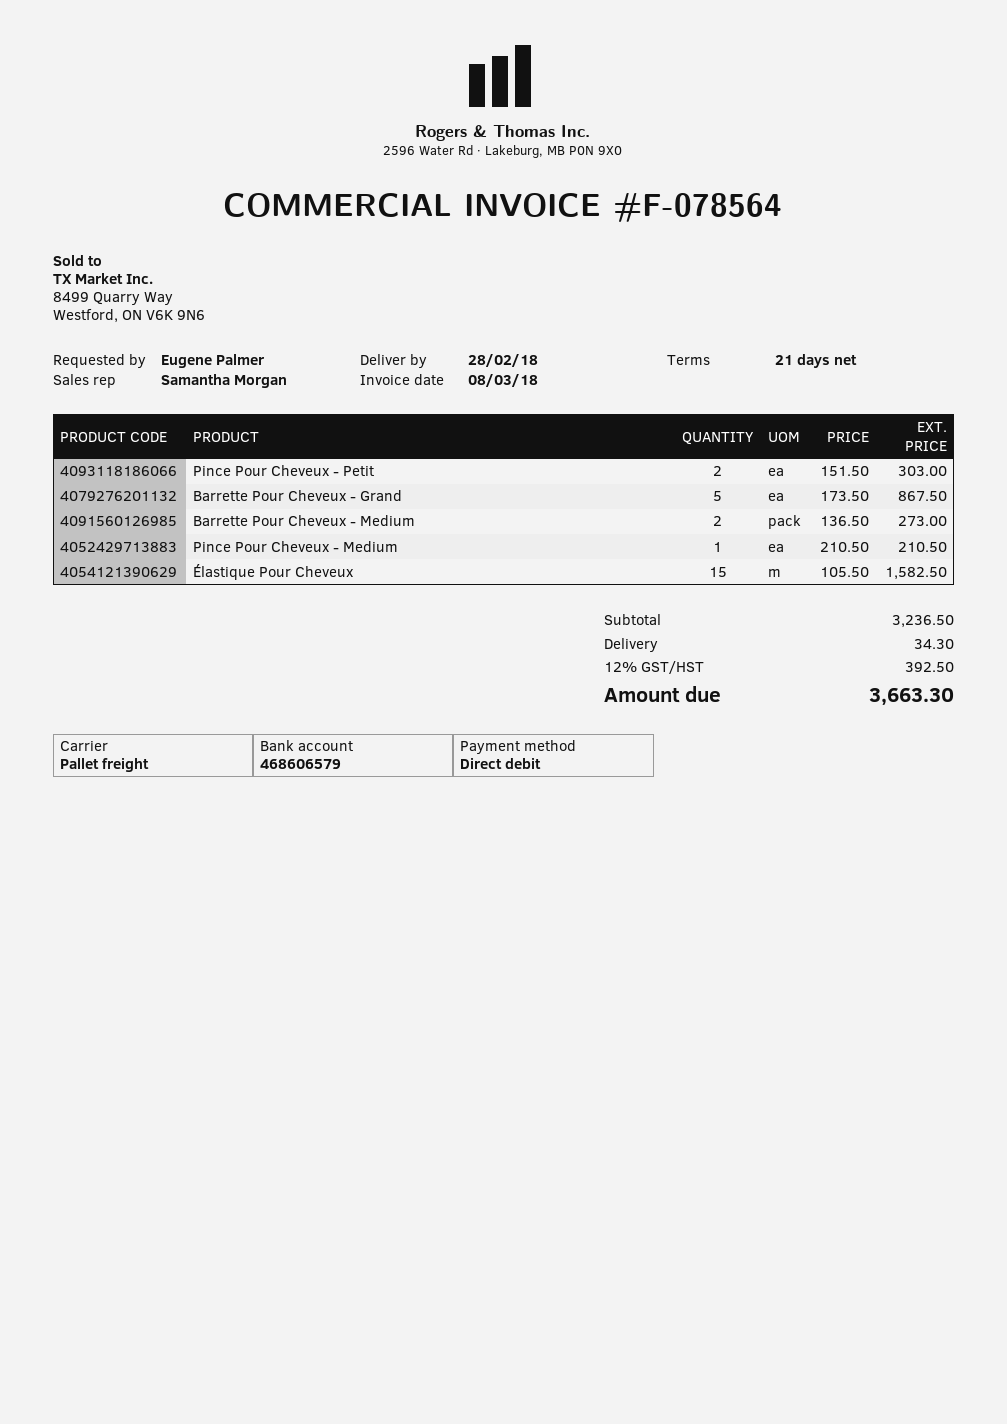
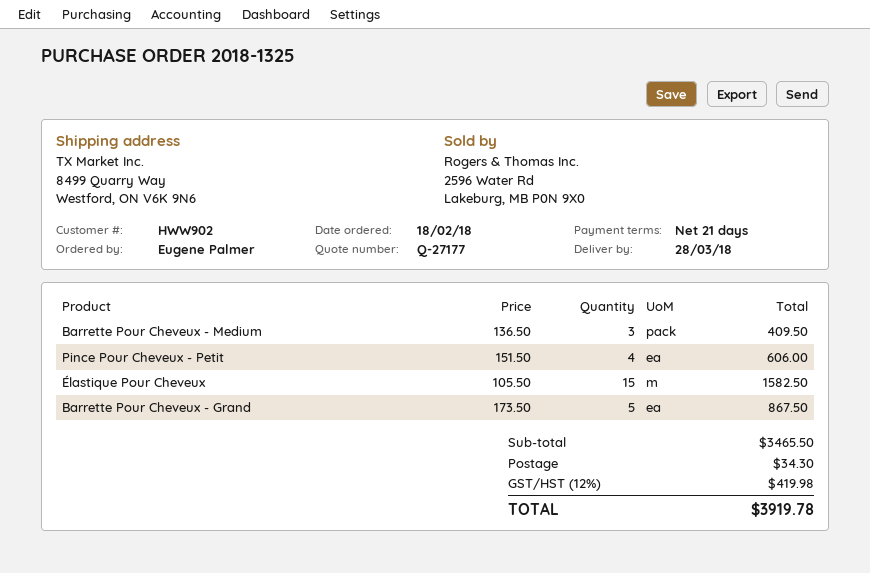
delivery date: 2018-02-28 -> 2018-03-28
Pince Pour Cheveux - Petit: 2 x 151.50 = 303.00 -> 4 x 151.50 = 606.00
Barrette Pour Cheveux - Medium: 2 x 136.50 = 273.00 -> 3 x 136.50 = 409.50
Pince Pour Cheveux - Medium: 1 x 210.50 = 210.50 -> none
subtotal: 3236.50 -> 3465.50
tax: 12% = 392.50 -> 12% = 419.98
total: 3663.30 -> 3919.78

